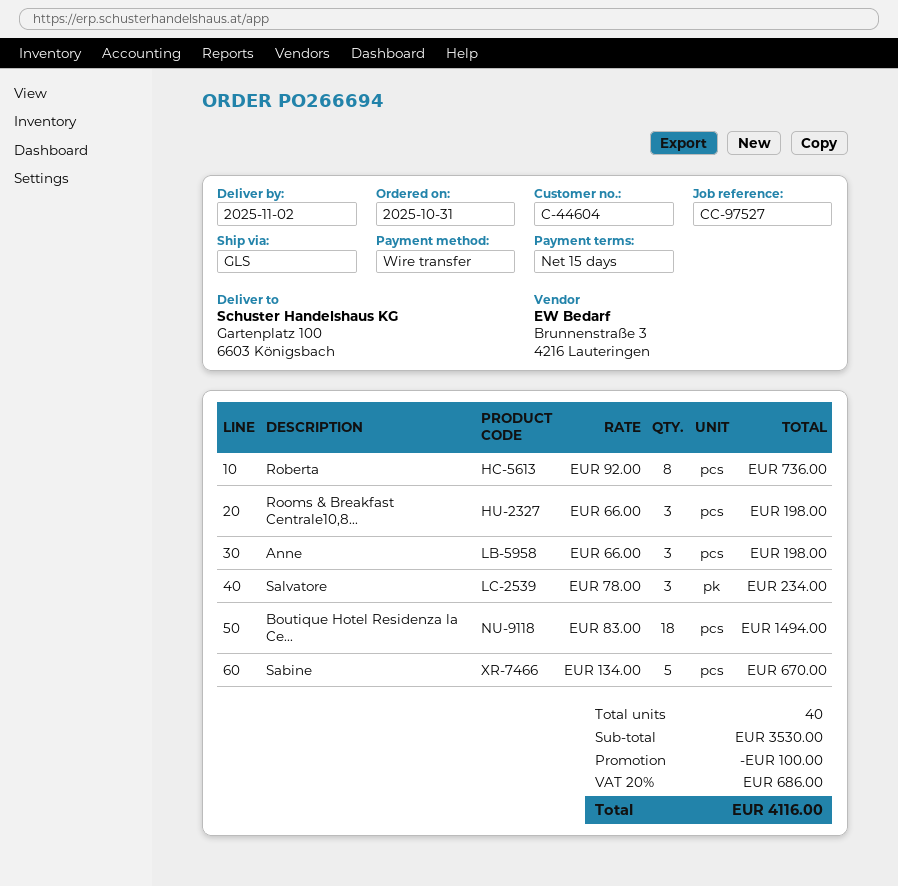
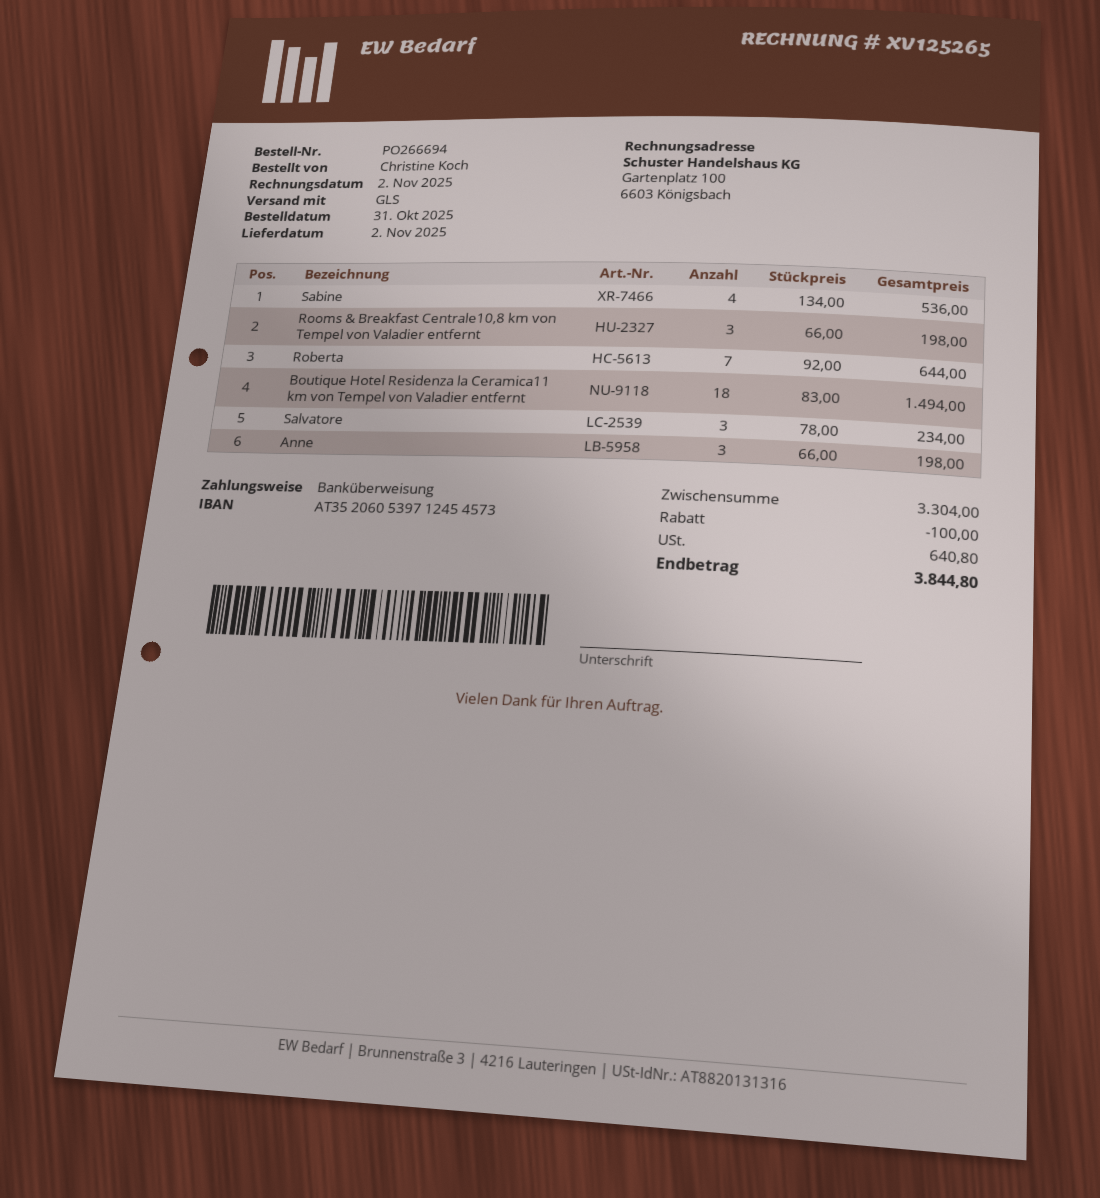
Roberta: 8 x 92.00 = 736.00 -> 7 x 92.00 = 644.00
Sabine: 5 x 134.00 = 670.00 -> 4 x 134.00 = 536.00
subtotal: 3530.00 -> 3304.00
tax: 686.00 -> 640.80
total: 4116.00 -> 3844.80

